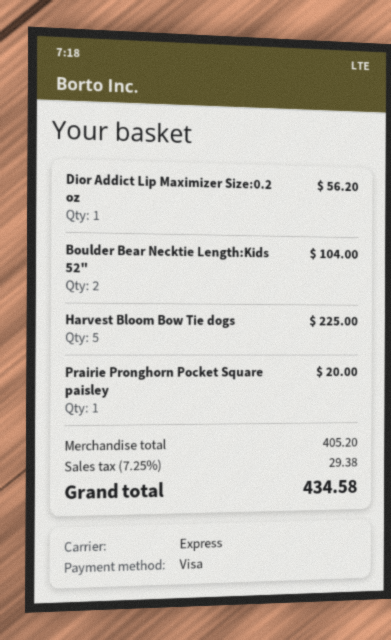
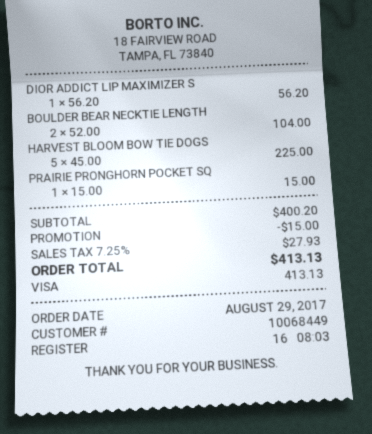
Prairie Pronghorn Pocket Square paisley: 1 for 20.00 -> 1 for 15.00
subtotal: 405.20 -> 400.20
discount: none -> 15.00
tax: 7.25% = 29.38 -> 7.25% = 27.93
total: 434.58 -> 413.13

